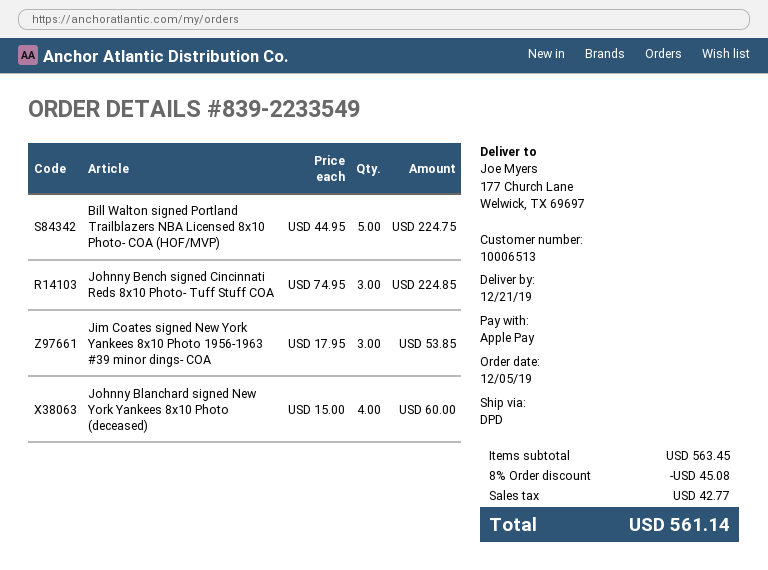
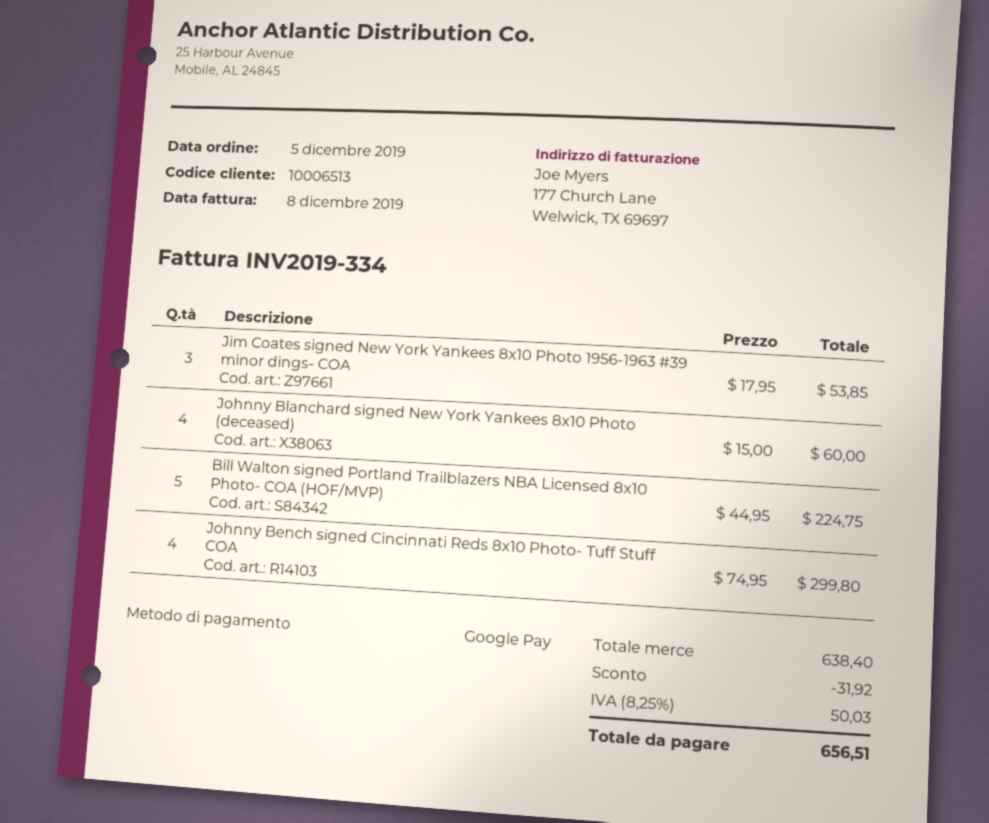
payment method: Apple Pay -> Google Pay
Johnny Bench signed Cincinnati Reds 8x10 Photo- Tuff Stuff COA: 3 x 74.95 = 224.85 -> 4 x 74.95 = 299.80
subtotal: 563.45 -> 638.40
discount: 45.08 -> 31.92
tax: 42.77 -> 50.03
total: 561.14 -> 656.51

